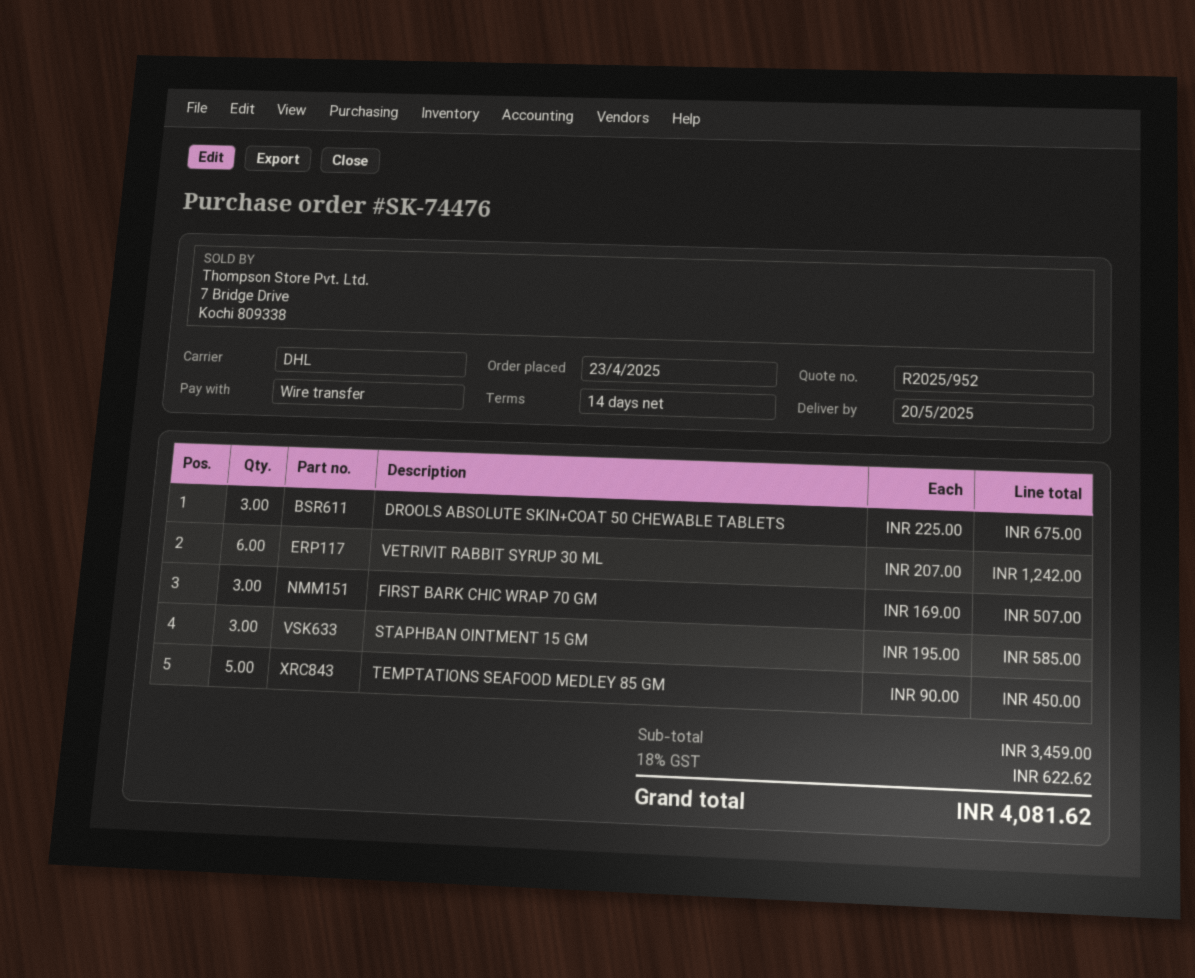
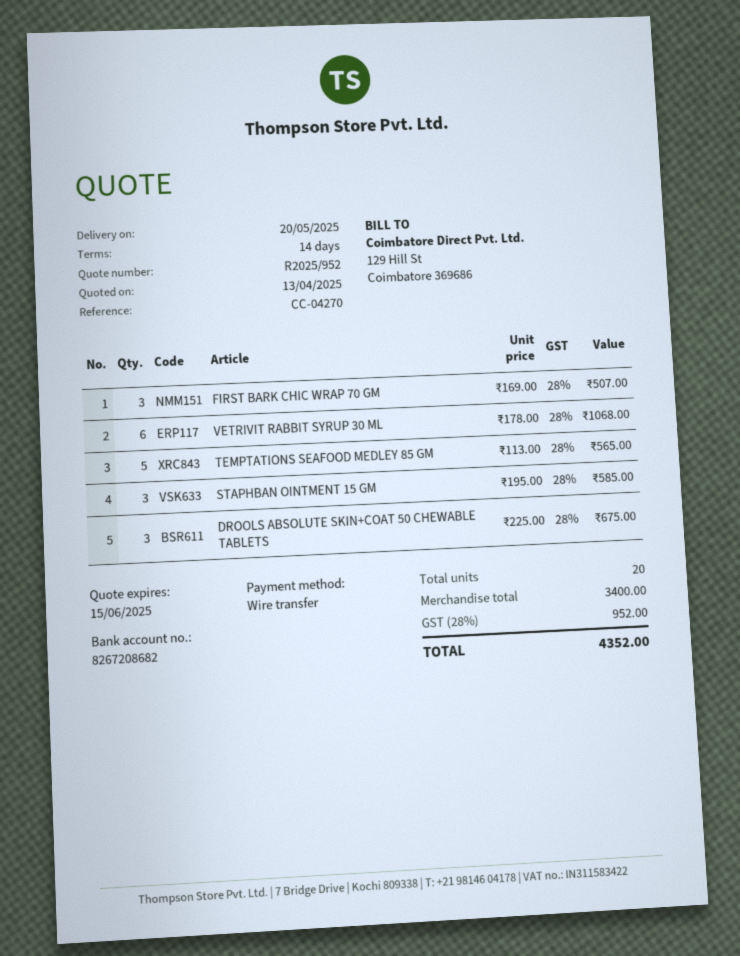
VETRIVIT RABBIT SYRUP 30 ML: 6 x 207.00 = 1242.00 -> 6 x 178.00 = 1068.00
TEMPTATIONS SEAFOOD MEDLEY 85 GM: 5 x 90.00 = 450.00 -> 5 x 113.00 = 565.00
subtotal: 3459.00 -> 3400.00
tax: 18% = 622.62 -> 28% = 952.00
total: 4081.62 -> 4352.00

